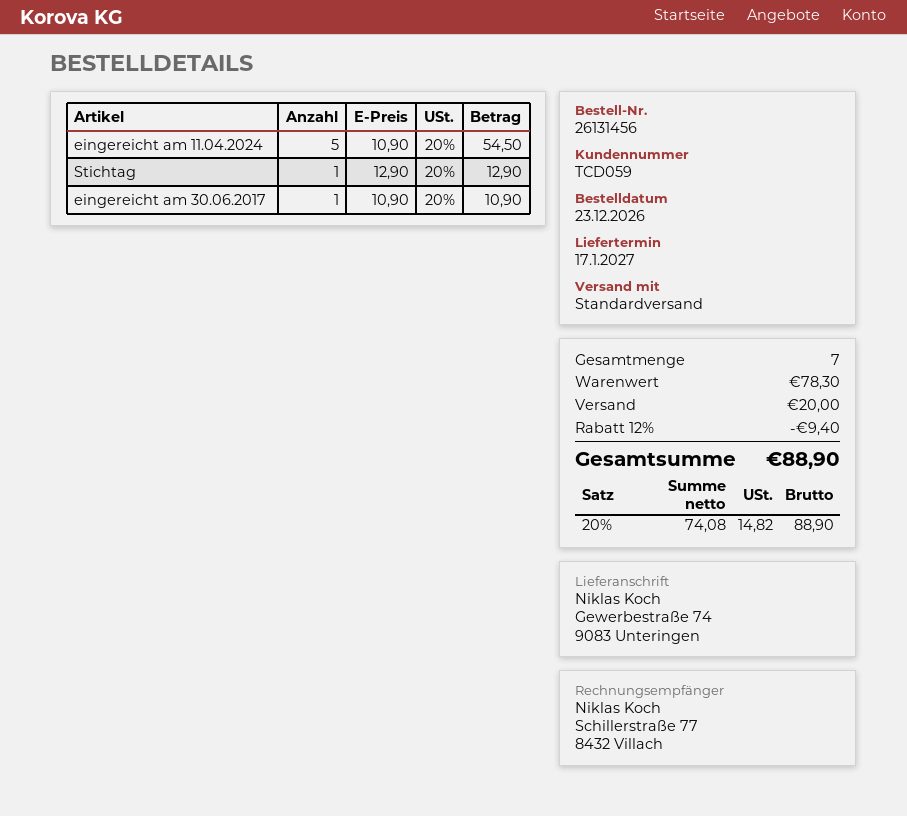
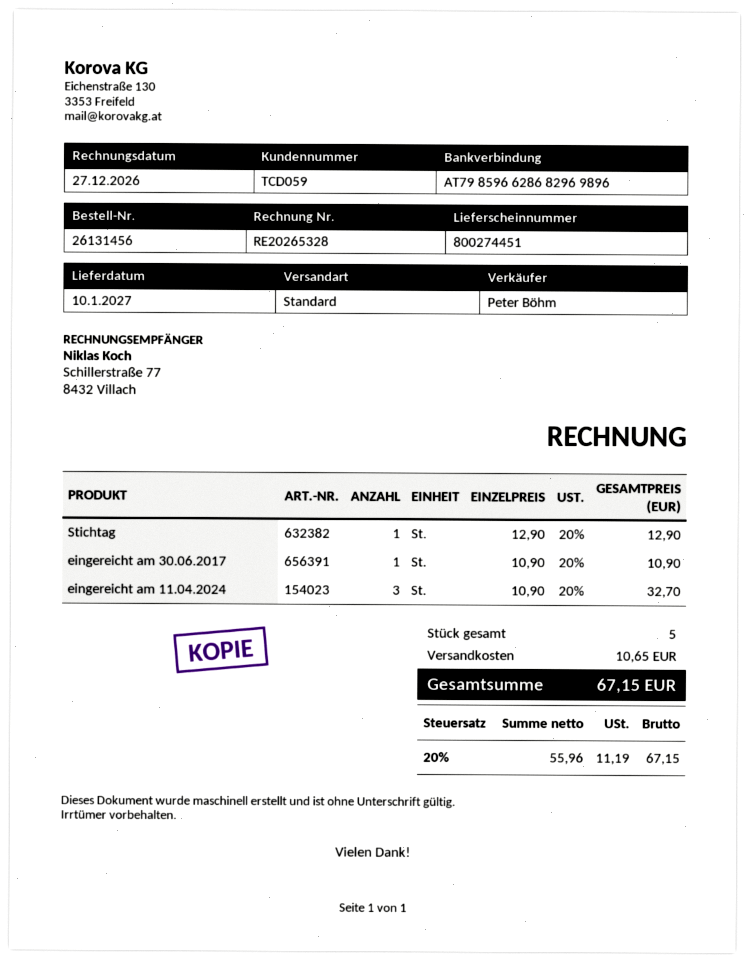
delivery date: 2027-01-17 -> 2027-01-10
eingereicht am 11.04.2024: 5 x 10.90 = 54.50 -> 3 x 10.90 = 32.70
total quantity: 7 -> 5
discount: 12% = 9.40 -> none
shipping: 20.00 -> 10.65
net: 74.08 -> 55.96
tax: 20% = 14.82 -> 20% = 11.19
total: 88.90 -> 67.15

